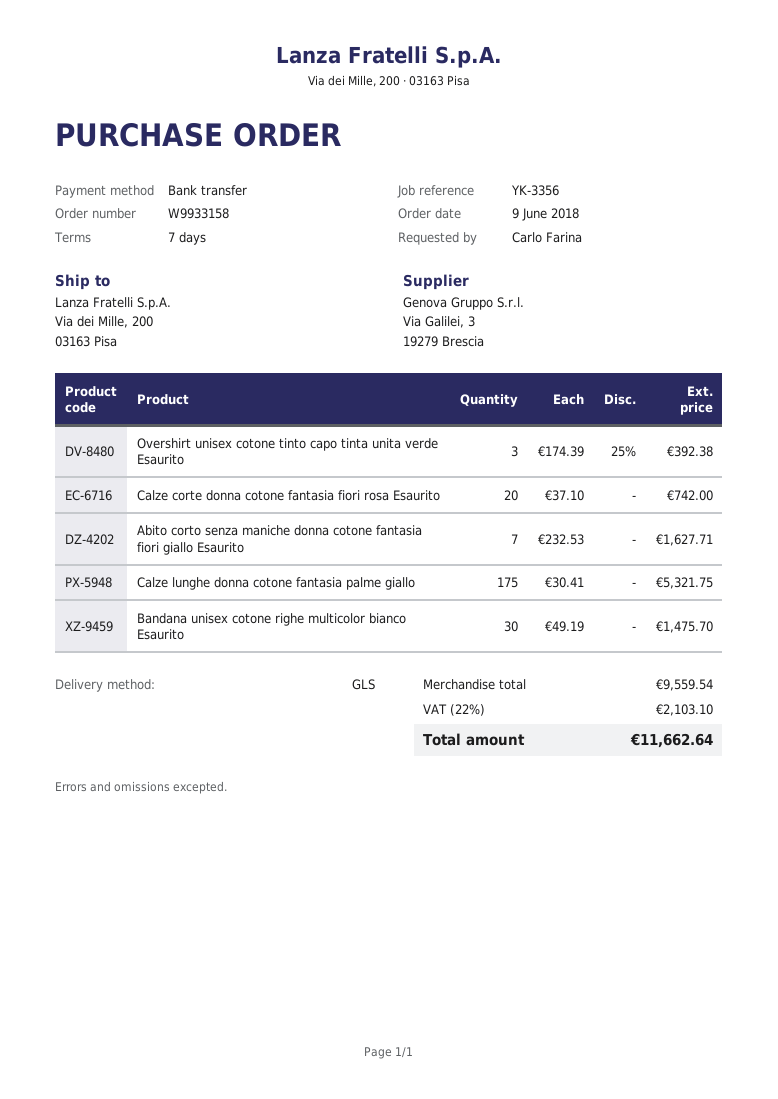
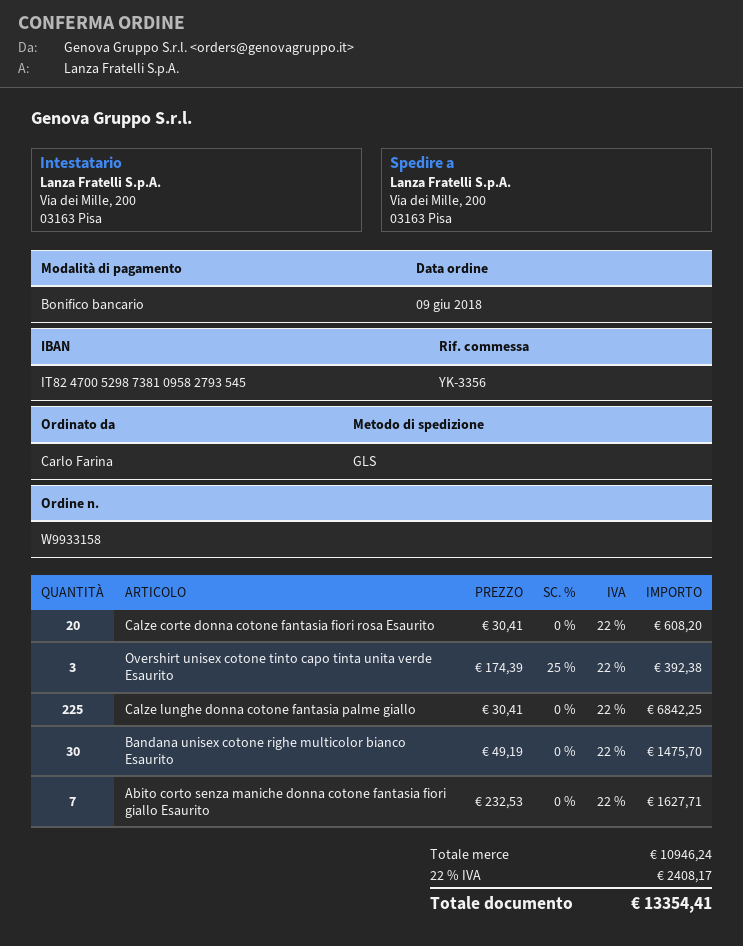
Calze corte donna cotone fantasia fiori rosa Esaurito: 20 x 37.10 = 742.00 -> 20 x 30.41 = 608.20
Calze lunghe donna cotone fantasia palme giallo: 175 x 30.41 = 5321.75 -> 225 x 30.41 = 6842.25
subtotal: 9559.54 -> 10946.24
tax: 22% = 2103.10 -> 22% = 2408.17
total: 11662.64 -> 13354.41

